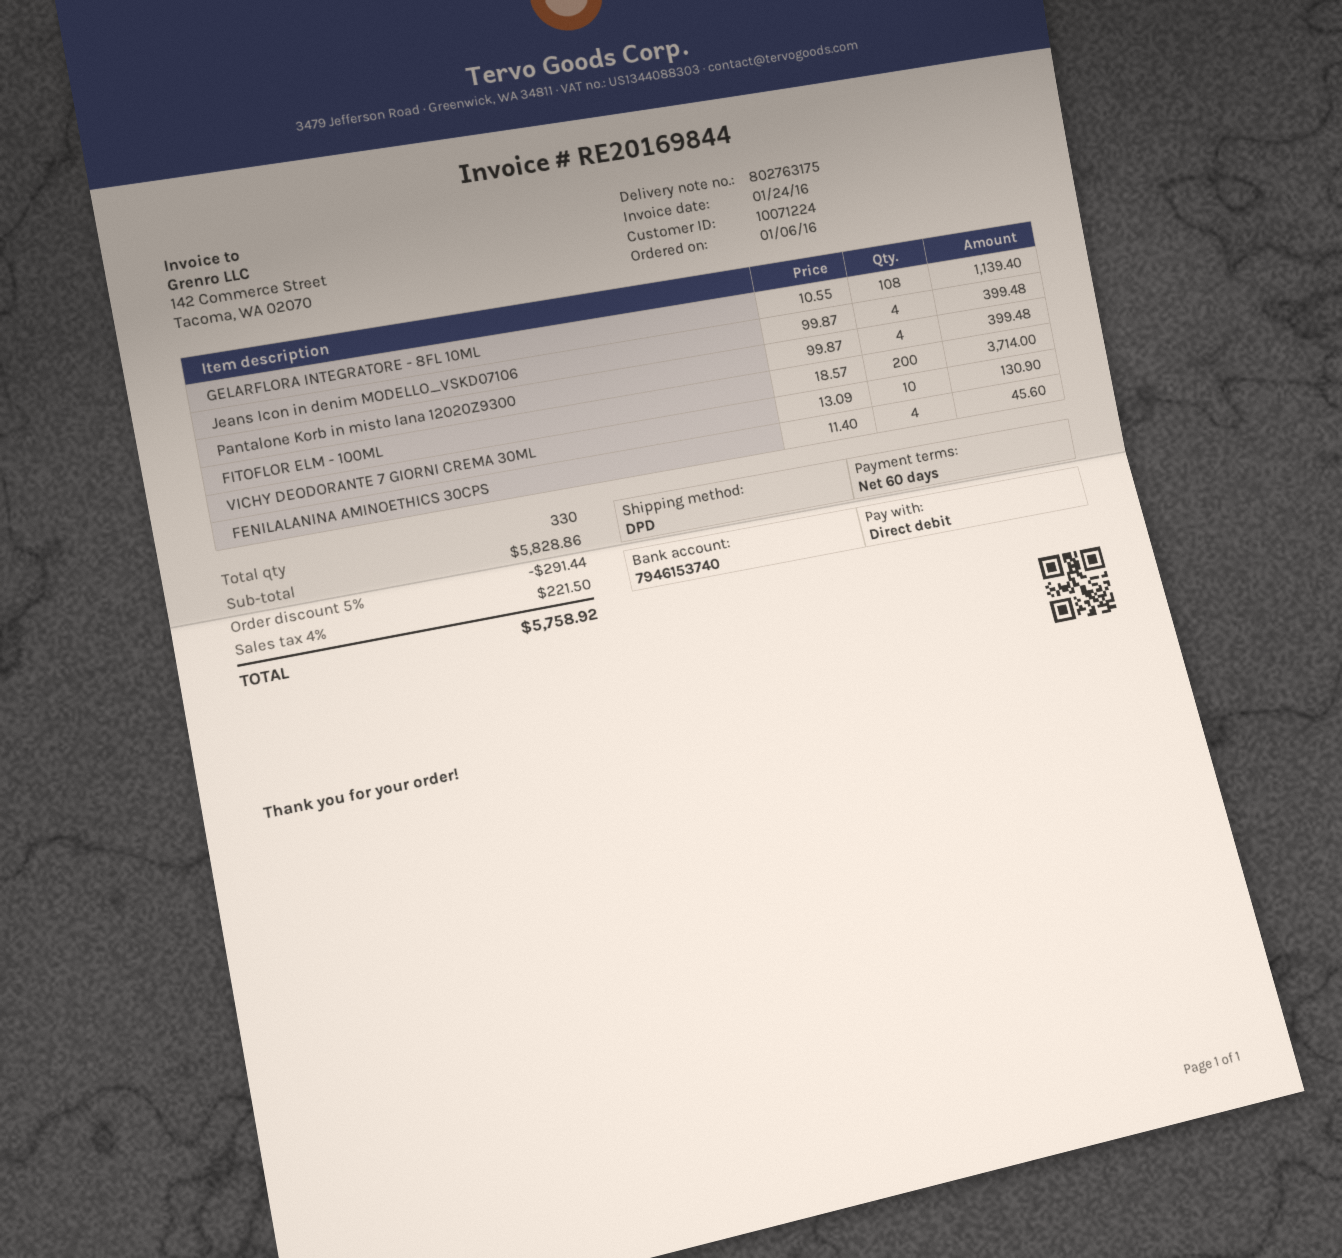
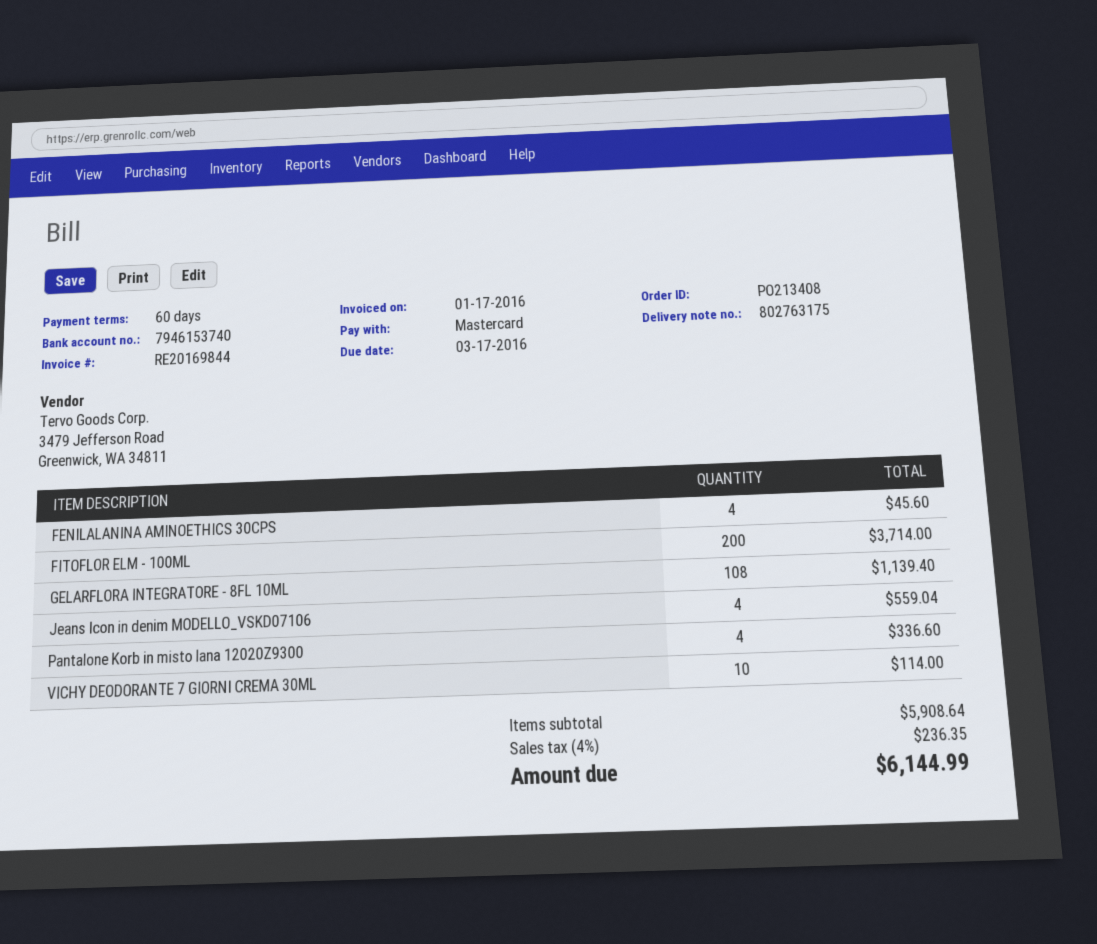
invoice date: 2016-01-24 -> 2016-01-17
payment method: direct debit -> Mastercard
Jeans Icon in denim MODELLO_VSKD07106: 4 for 399.48 -> 4 for 559.04
Pantalone Korb in misto lana 12020Z9300: 4 for 399.48 -> 4 for 336.60
VICHY DEODORANTE 7 GIORNI CREMA 30ML: 10 for 130.90 -> 10 for 114.00
subtotal: 5828.86 -> 5908.64
discount: 5% = 291.44 -> none
tax: 4% = 221.50 -> 4% = 236.35
total: 5758.92 -> 6144.99

